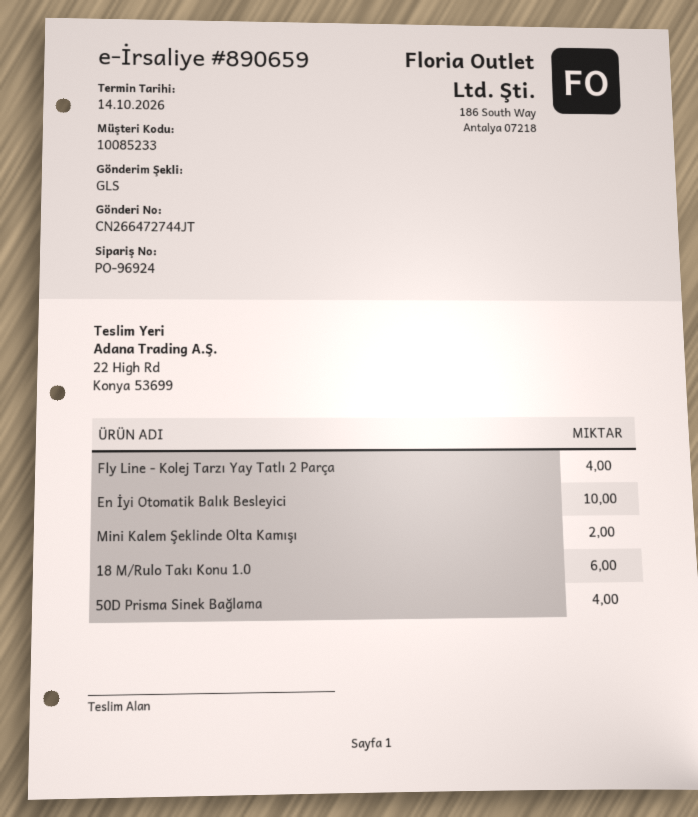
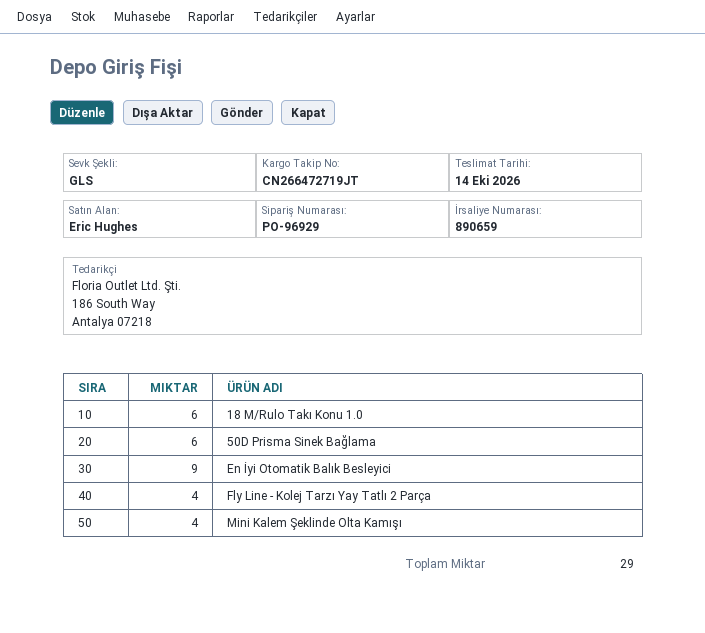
order number: PO-96924 -> PO-96929
tracking number: CN266472744JT -> CN266472719JT
En İyi Otomatik Balık Besleyici: 10 -> 9
Mini Kalem Şeklinde Olta Kamışı: 2 -> 4
50D Prisma Sinek Bağlama: 4 -> 6

